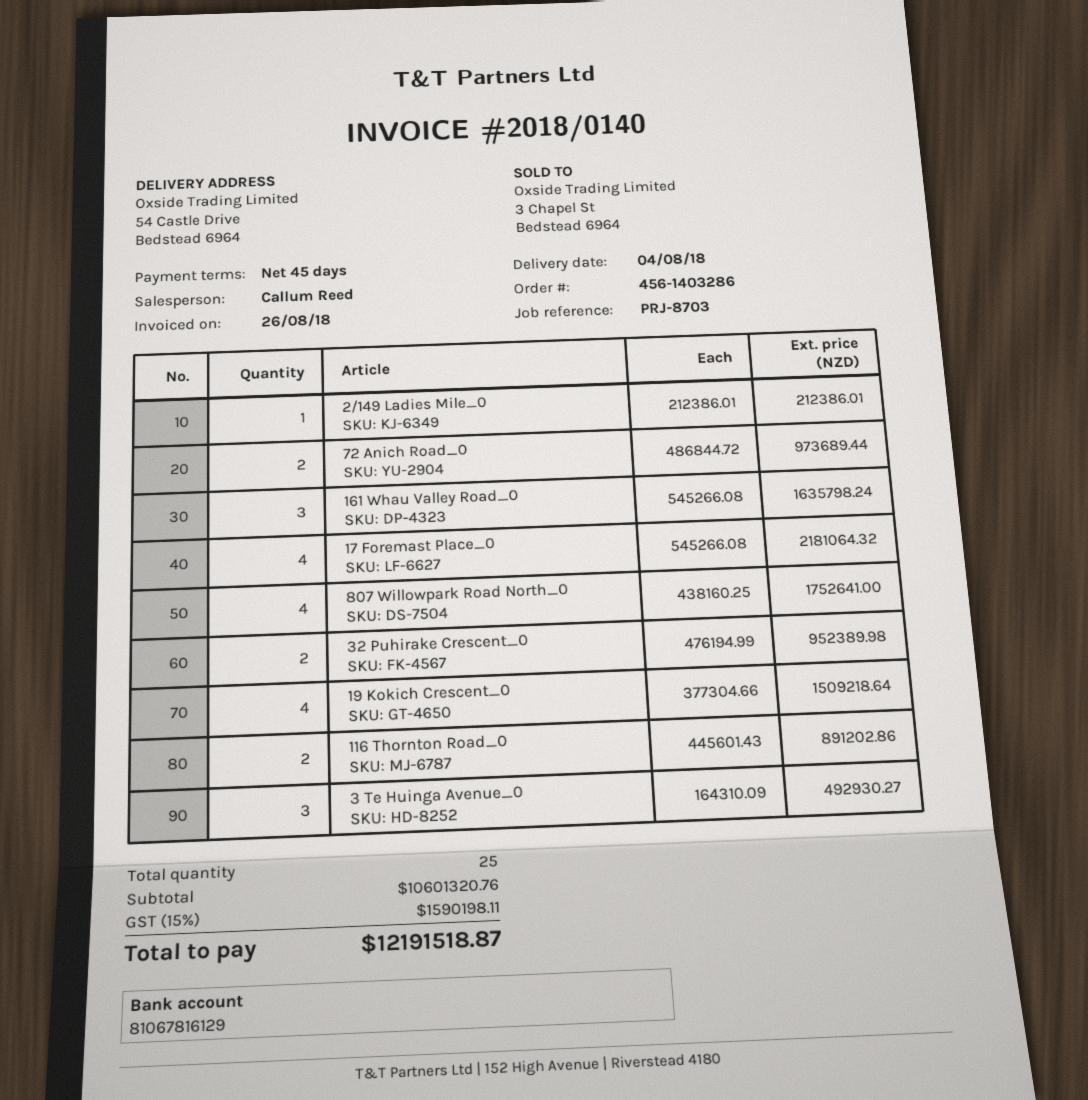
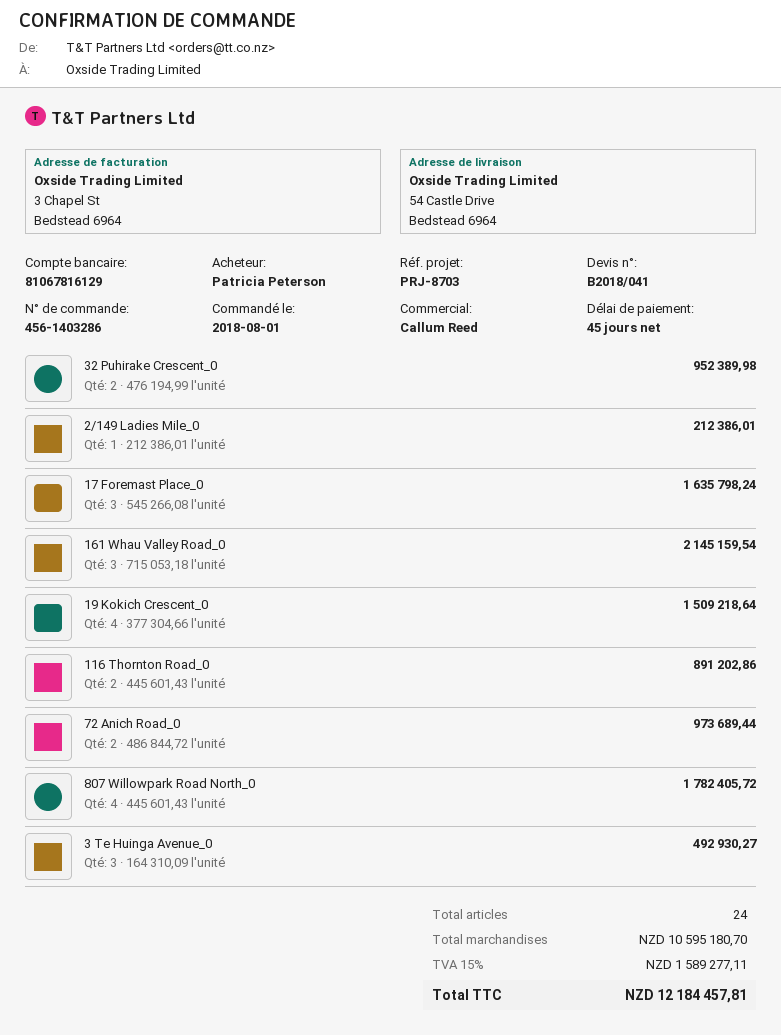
161 Whau Valley Road_0: 3 x 545266.08 = 1635798.24 -> 3 x 715053.18 = 2145159.54
17 Foremast Place_0: 4 x 545266.08 = 2181064.32 -> 3 x 545266.08 = 1635798.24
807 Willowpark Road North_0: 4 x 438160.25 = 1752641.00 -> 4 x 445601.43 = 1782405.72
total quantity: 25 -> 24
subtotal: 10601320.76 -> 10595180.70
tax: 15% = 1590198.11 -> 15% = 1589277.11
total: 12191518.87 -> 12184457.81

